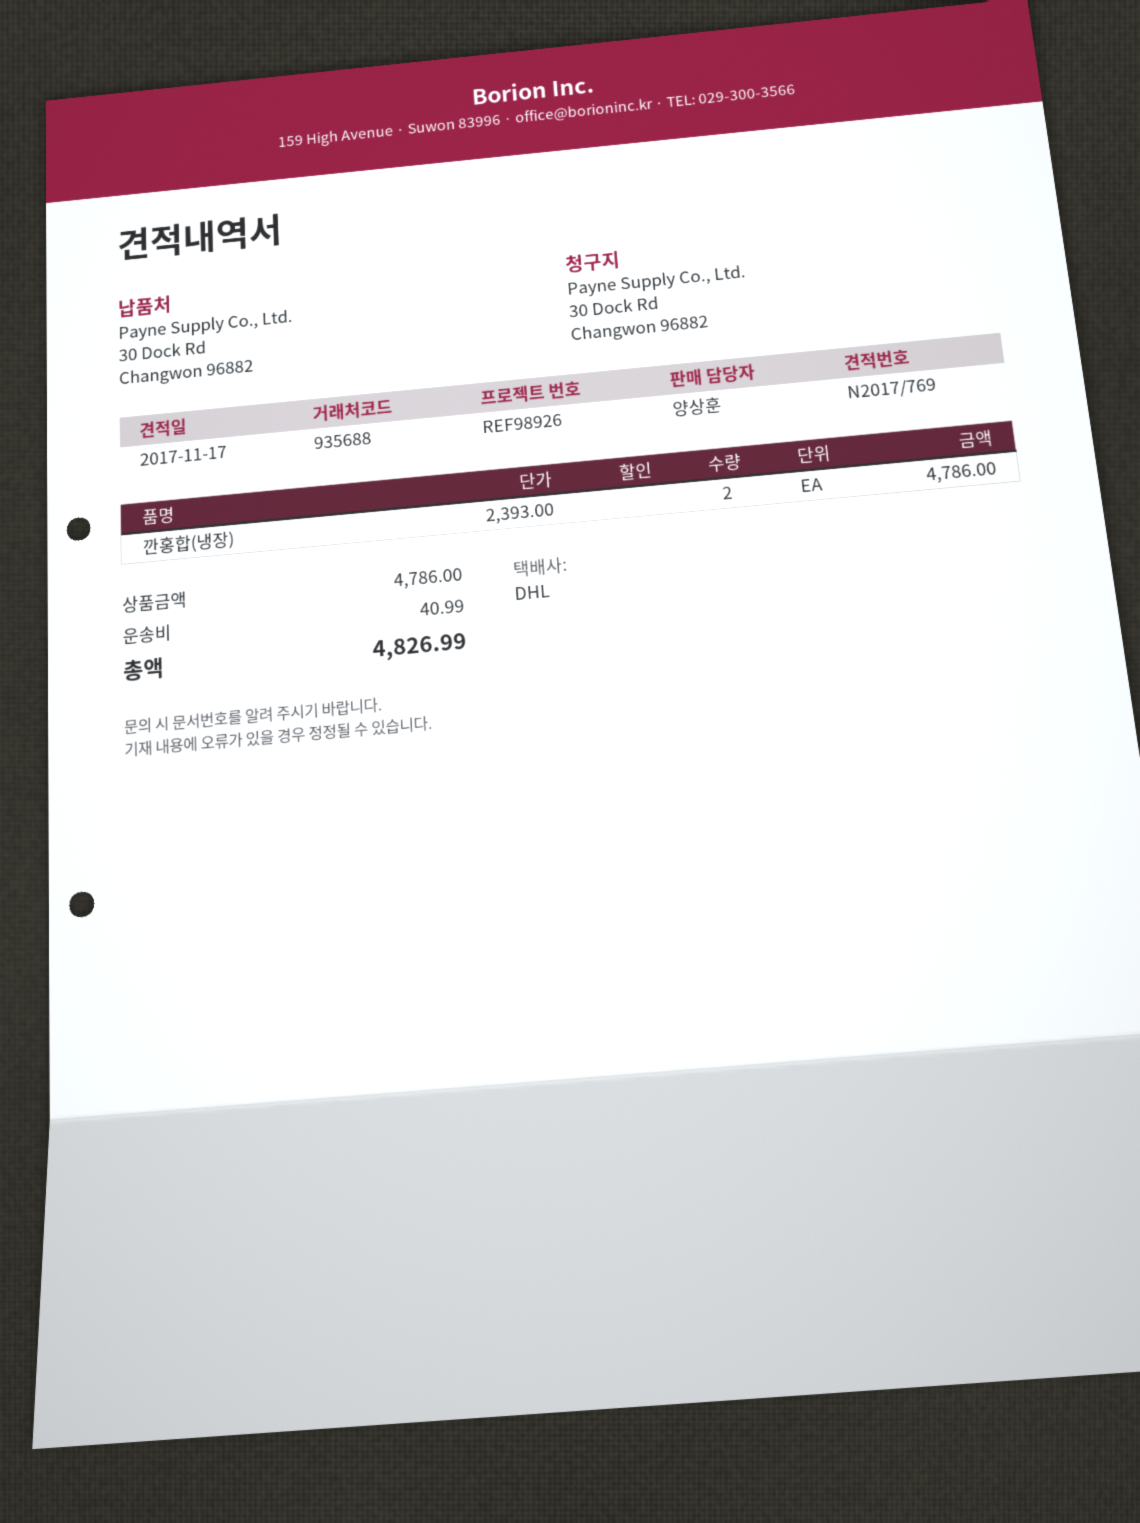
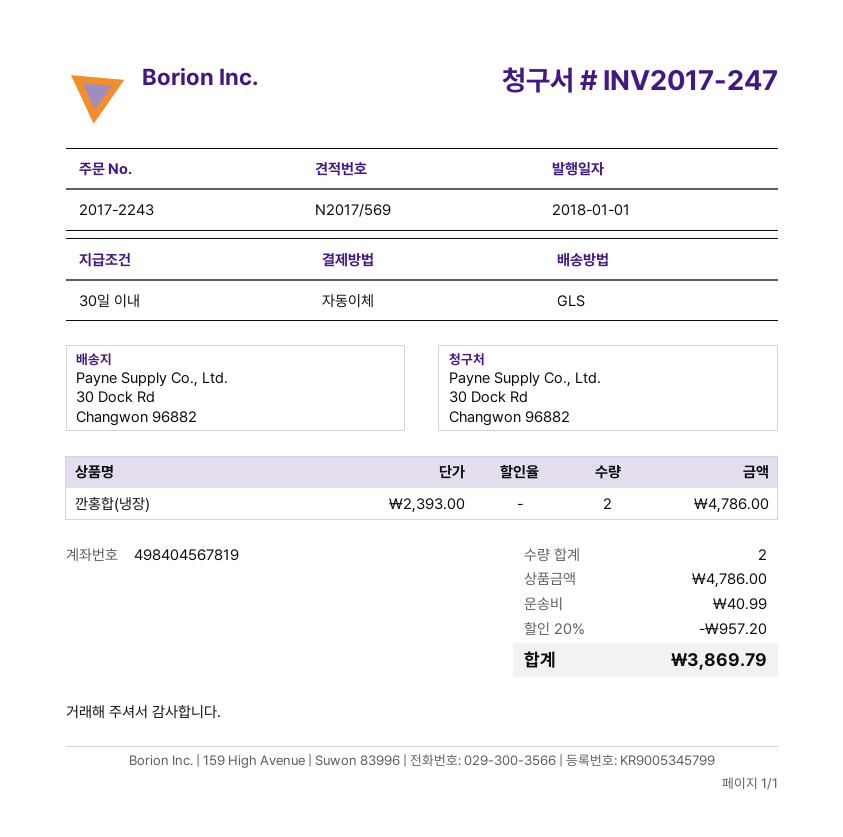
quote number: N2017/769 -> N2017/569
shipping method: DHL -> GLS
discount: none -> 20% = 957.20
total: 4826.99 -> 3869.79

